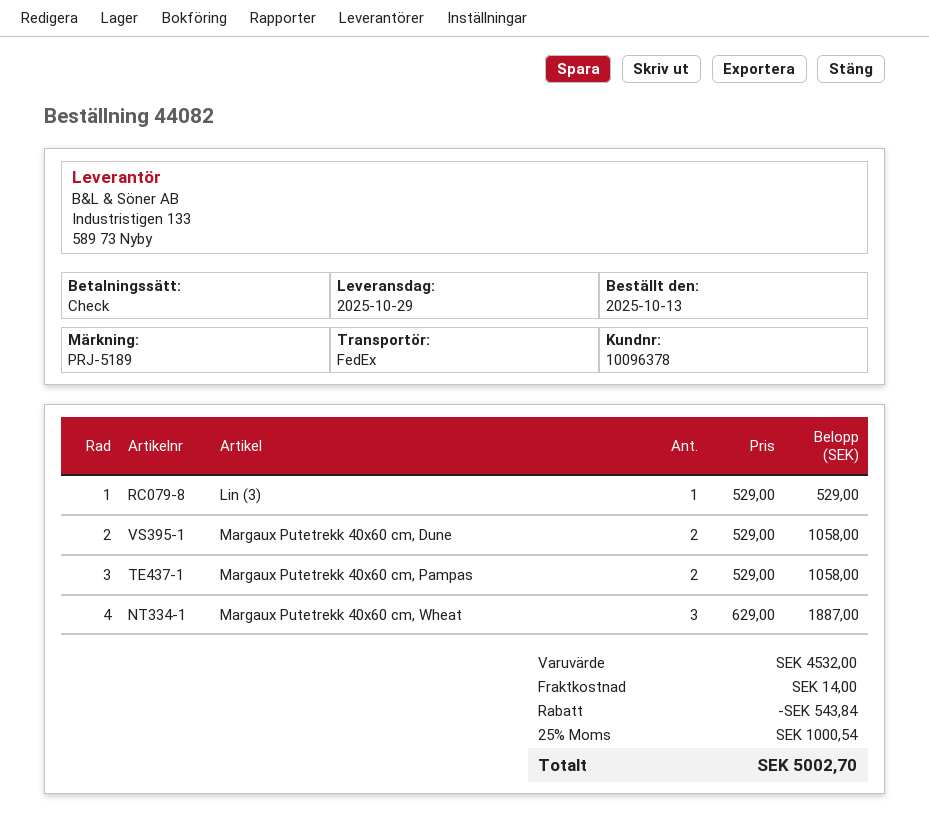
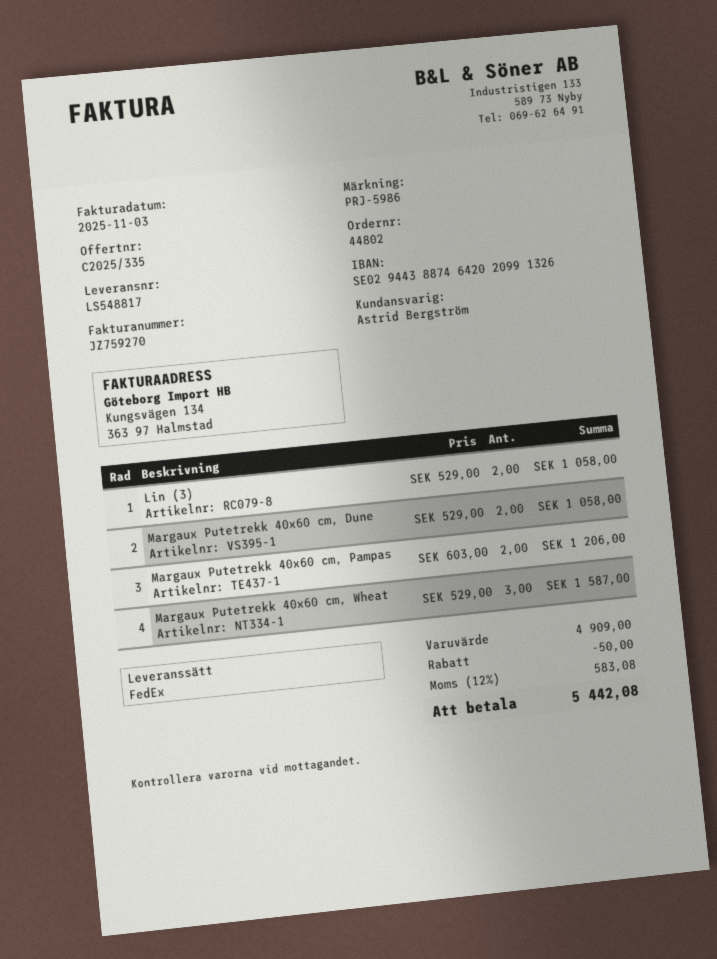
order number: 44082 -> 44802
reference: PRJ-5189 -> PRJ-5986
Lin (3): 1 x 529.00 = 529.00 -> 2 x 529.00 = 1058.00
Margaux Putetrekk 40x60 cm, Pampas: 2 x 529.00 = 1058.00 -> 2 x 603.00 = 1206.00
Margaux Putetrekk 40x60 cm, Wheat: 3 x 629.00 = 1887.00 -> 3 x 529.00 = 1587.00
subtotal: 4532.00 -> 4909.00
discount: 543.84 -> 50.00
shipping: 14.00 -> none
tax: 25% = 1000.54 -> 12% = 583.08
total: 5002.70 -> 5442.08

